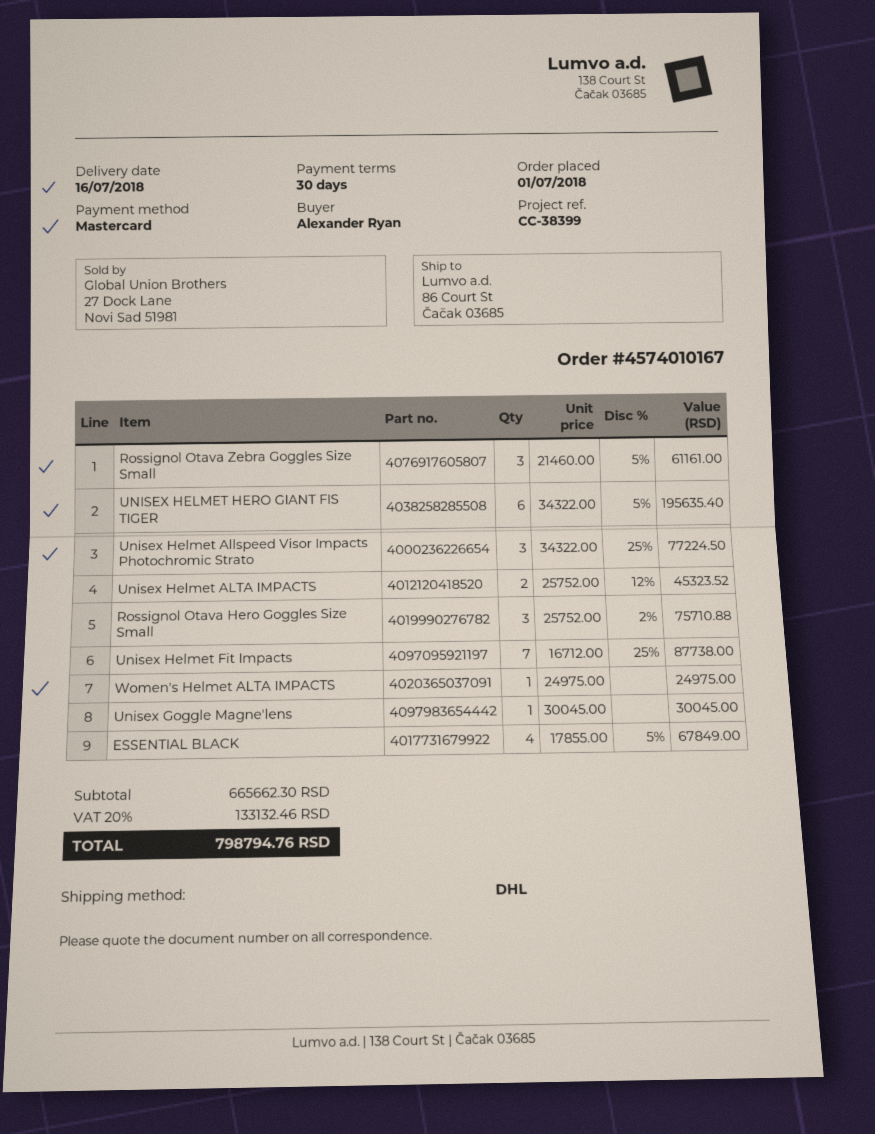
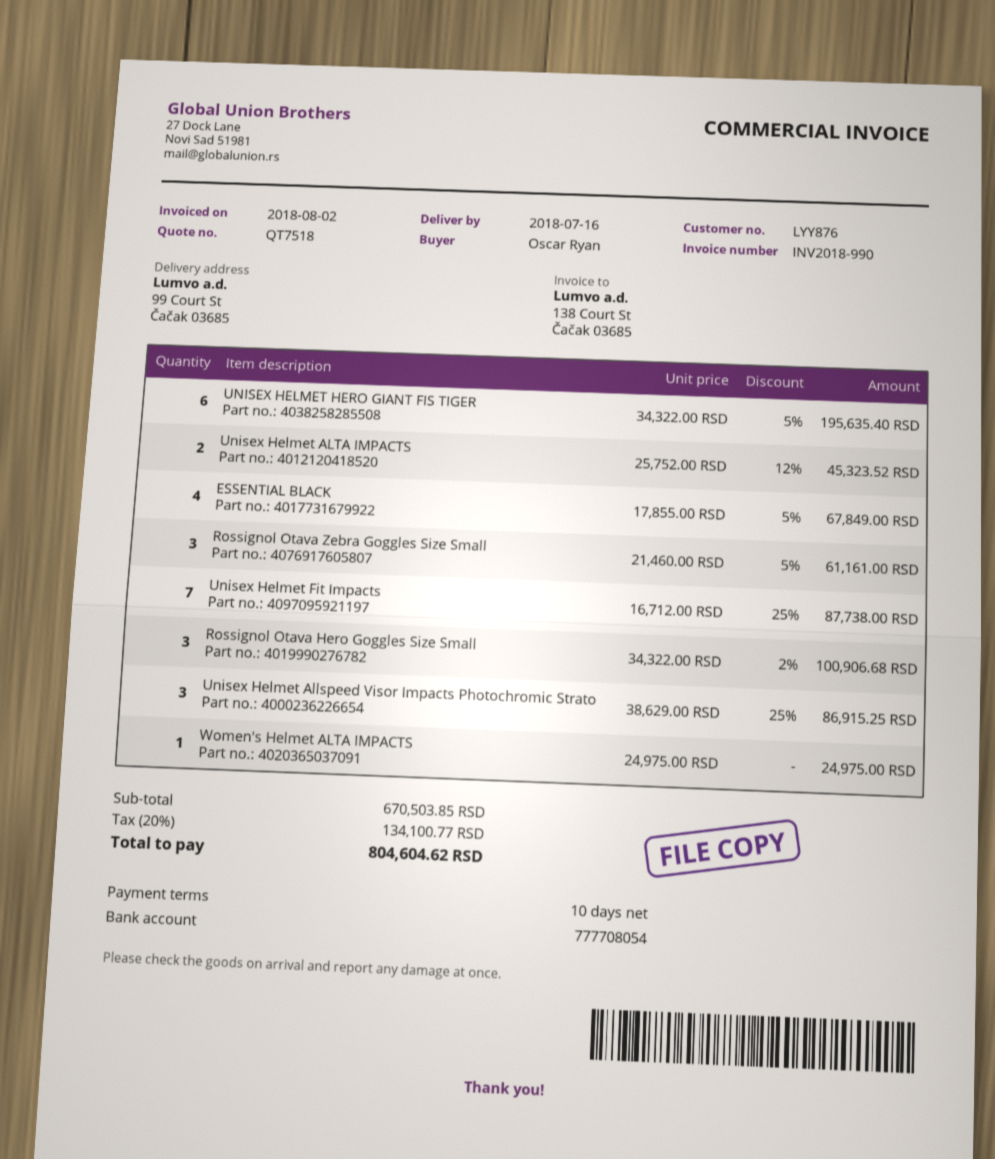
payment terms: 30 days -> 10 days
ordered by: Alexander Ryan -> Oscar Ryan
ship to: 86 Court St, Čačak 03685 -> 99 Court St, Čačak 03685
Unisex Helmet Allspeed Visor Impacts Photochromic Strato: 3 x 34322.00 - 25% = 77224.50 -> 3 x 38629.00 - 25% = 86915.25
Rossignol Otava Hero Goggles Size Small: 3 x 25752.00 - 2% = 75710.88 -> 3 x 34322.00 - 2% = 100906.68
Unisex Goggle Magne'lens: 1 x 30045.00 = 30045.00 -> none
subtotal: 665662.30 -> 670503.85
tax: 20% = 133132.46 -> 20% = 134100.77
total: 798794.76 -> 804604.62

